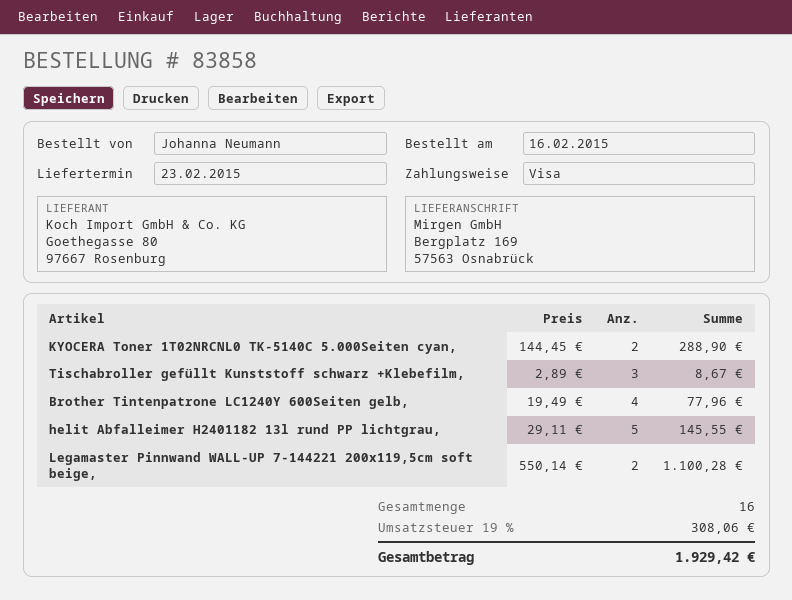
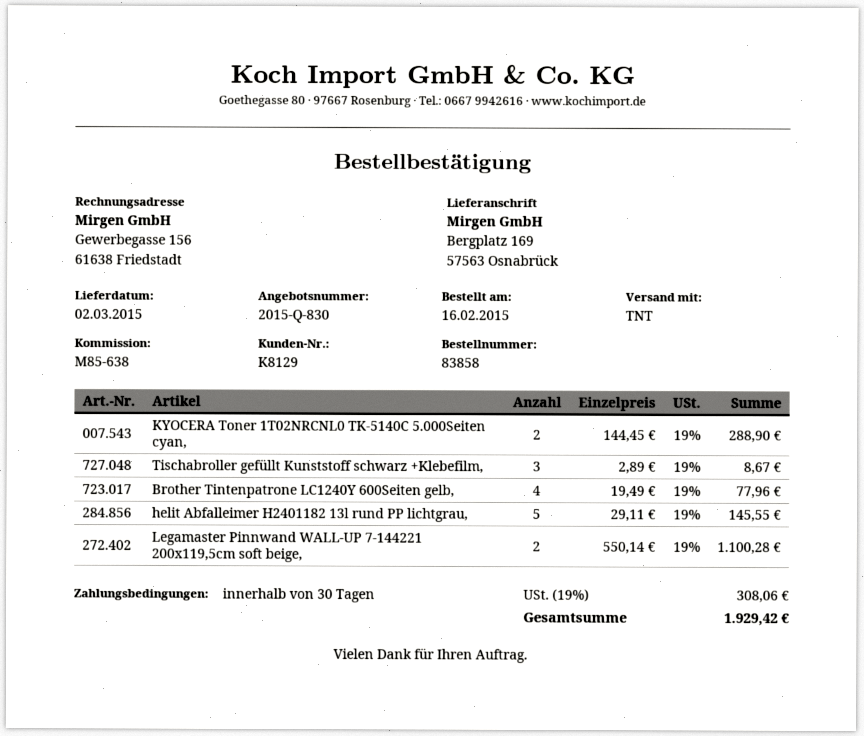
delivery date: 2015-02-23 -> 2015-03-02

